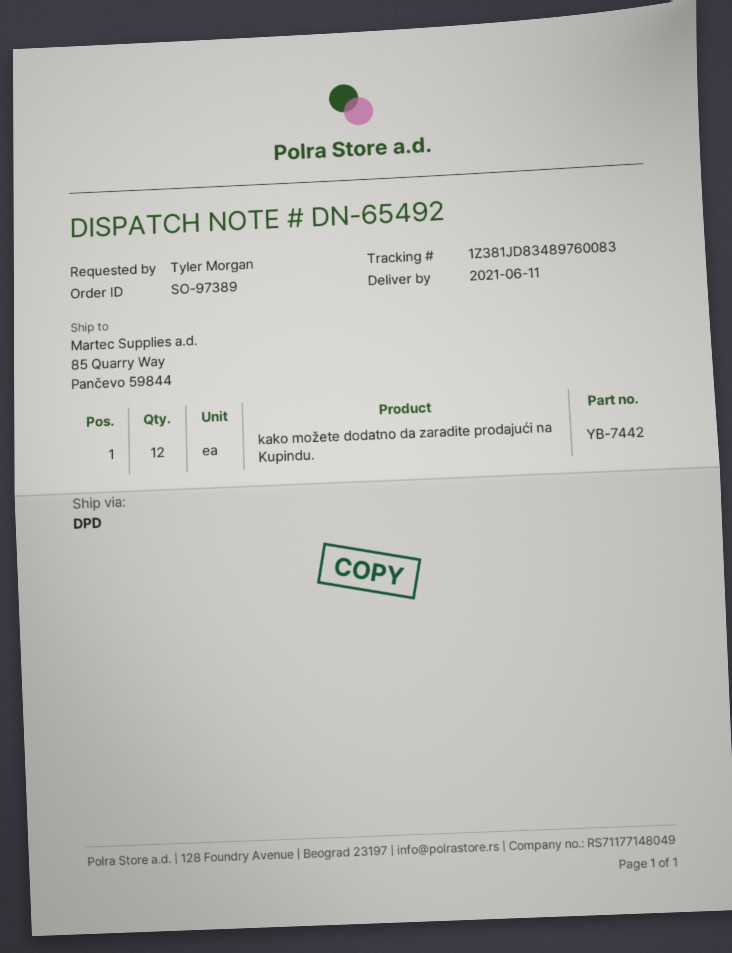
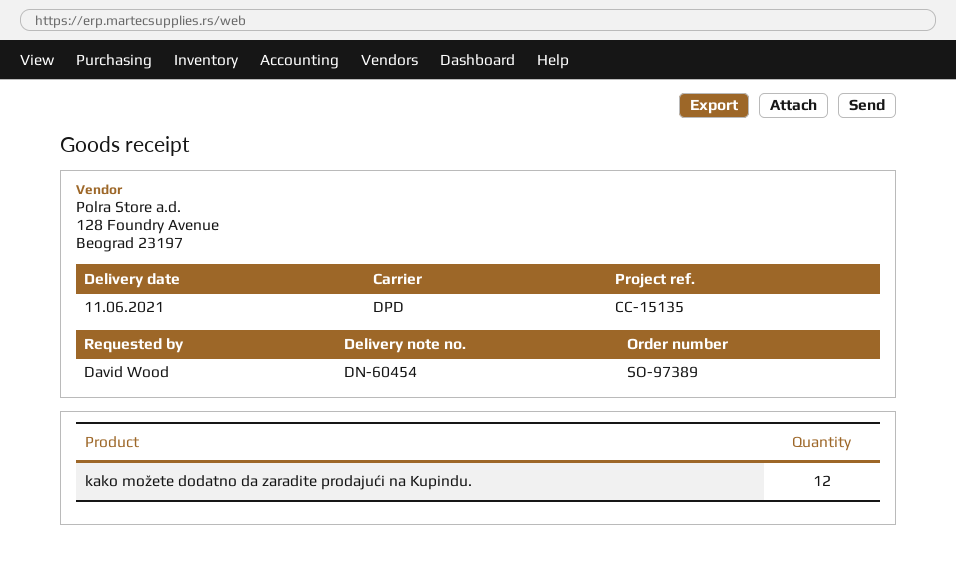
delivery note number: DN-65492 -> DN-60454
ordered by: Tyler Morgan -> David Wood

